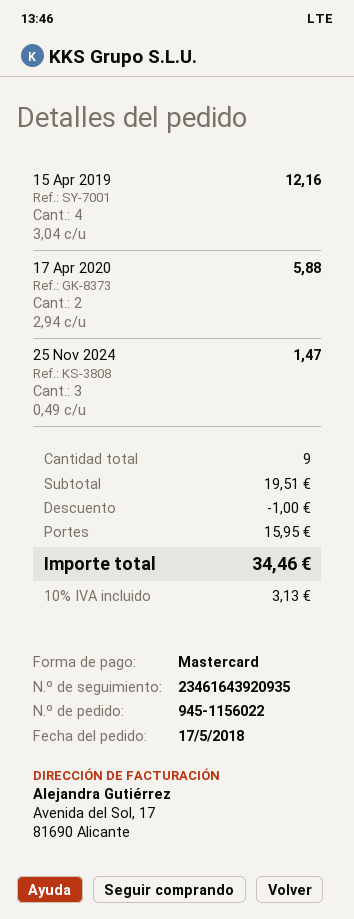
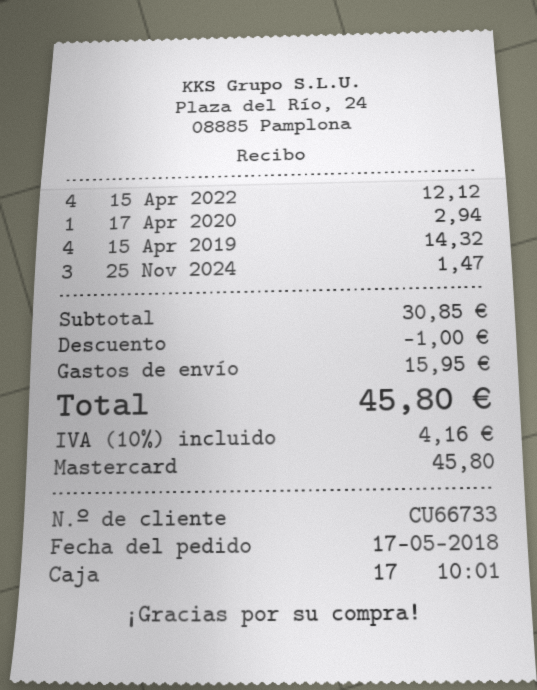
15 Apr 2019: 4 for 12.16 -> 4 for 14.32
17 Apr 2020: 2 for 5.88 -> 1 for 2.94
15 Apr 2022: none -> 4 for 12.12
subtotal: 19.51 -> 30.85
tax: 10% = 3.13 -> 10% = 4.16
total: 34.46 -> 45.80

